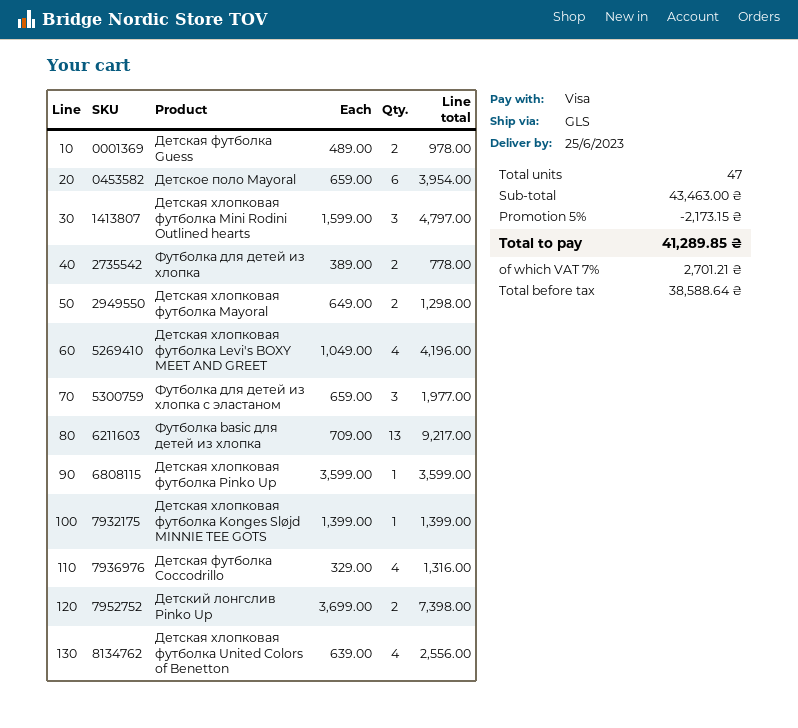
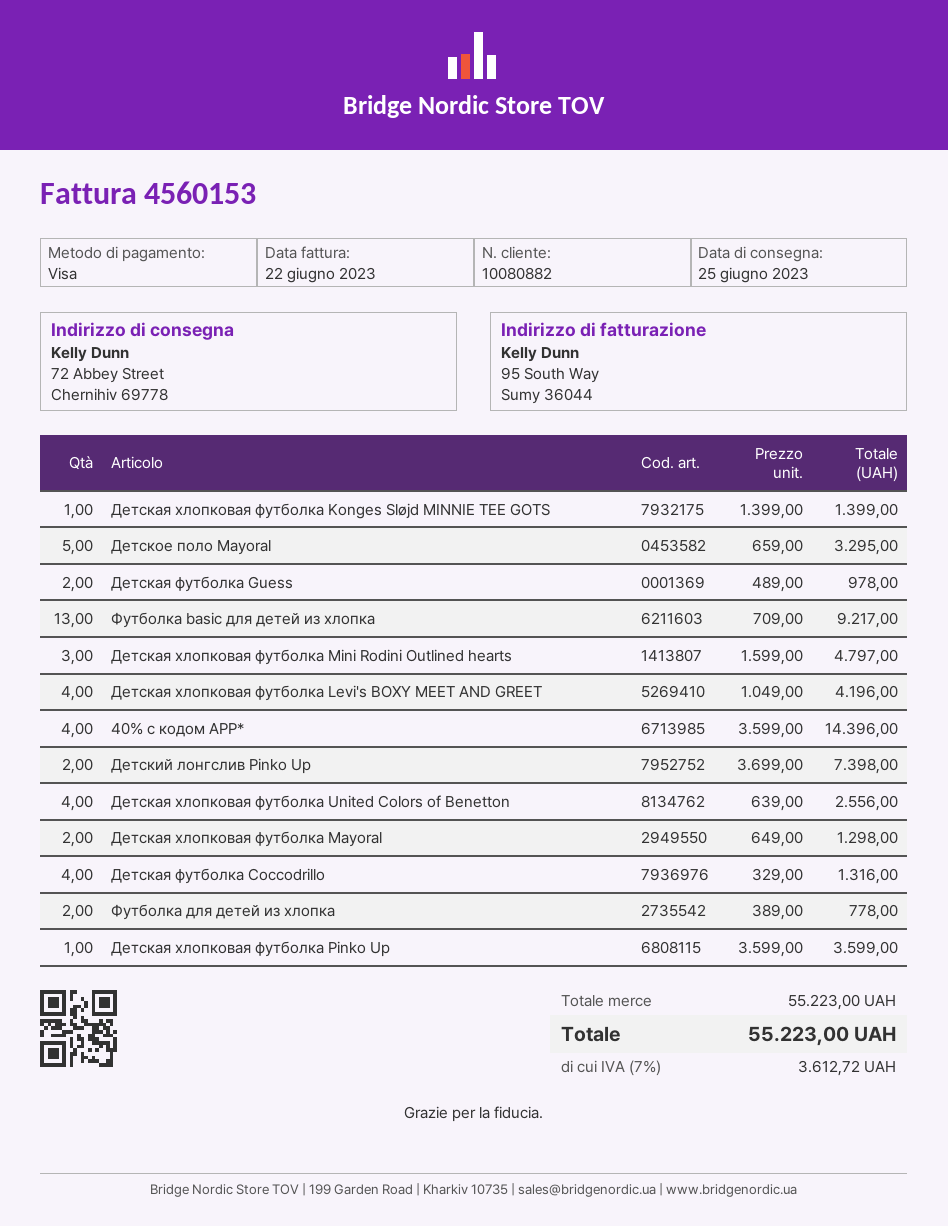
Детское поло Mayoral: 6 x 659.00 = 3954.00 -> 5 x 659.00 = 3295.00
Футболка для детей из хлопка с эластаном: 3 x 659.00 = 1977.00 -> none
40% с кодом APP*: none -> 4 x 3599.00 = 14396.00
subtotal: 43463.00 -> 55223.00
discount: 5% = 2173.15 -> none
tax: 7% = 2701.21 -> 7% = 3612.72
total: 41289.85 -> 55223.00

